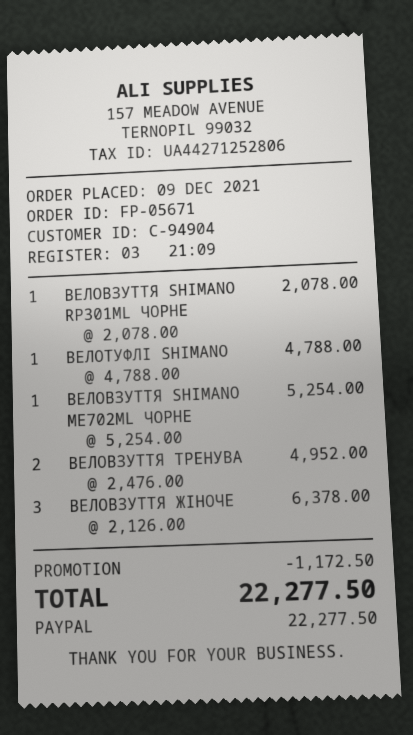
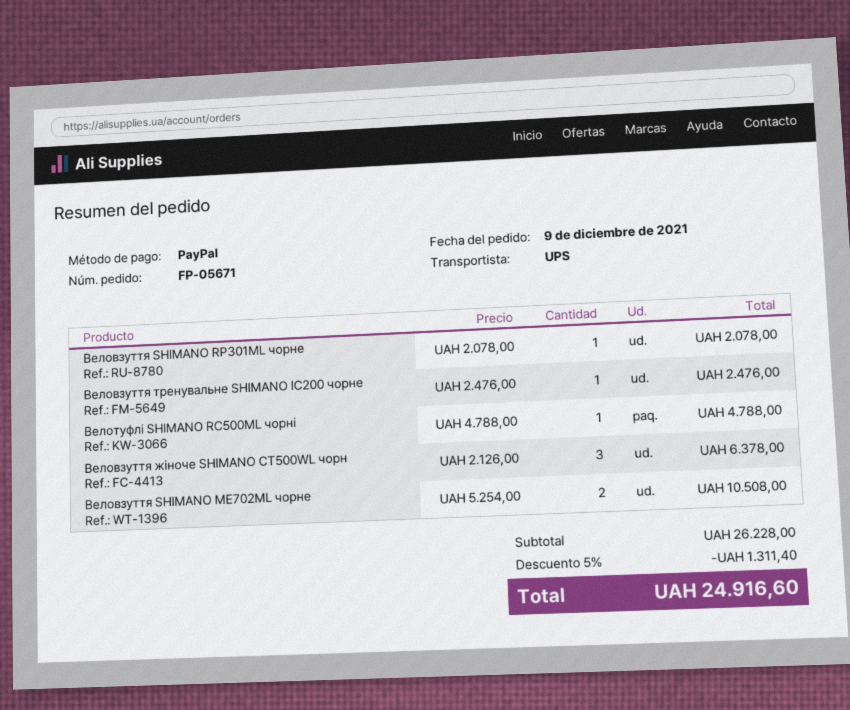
ВЕЛОВЗУТТЯ SHIMANO ME702ML ЧОРНЕ: 1 x 5254.00 = 5254.00 -> 2 x 5254.00 = 10508.00
ВЕЛОВЗУТТЯ ТРЕНУВА: 2 x 2476.00 = 4952.00 -> 1 x 2476.00 = 2476.00
discount: 1172.50 -> 1311.40
total: 22277.50 -> 24916.60

